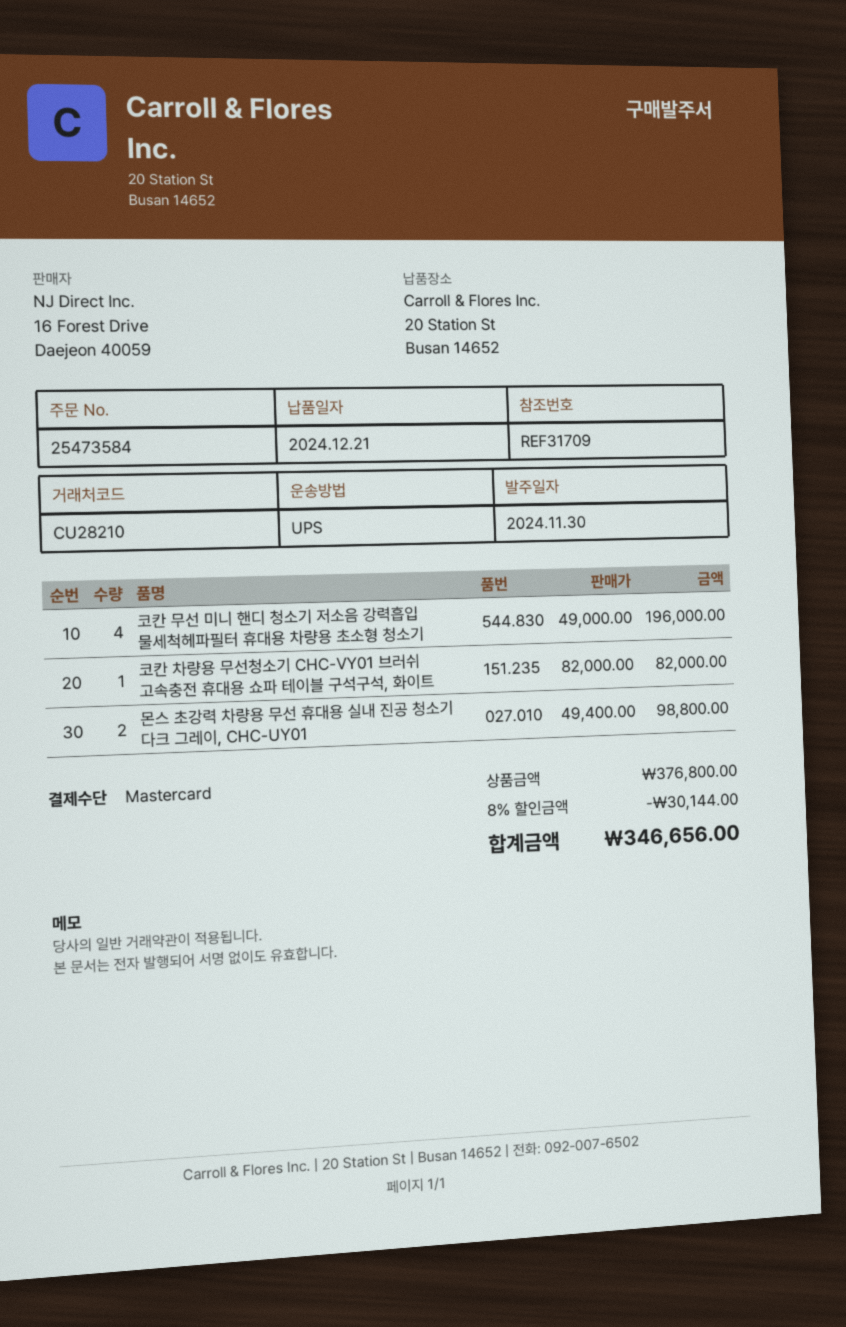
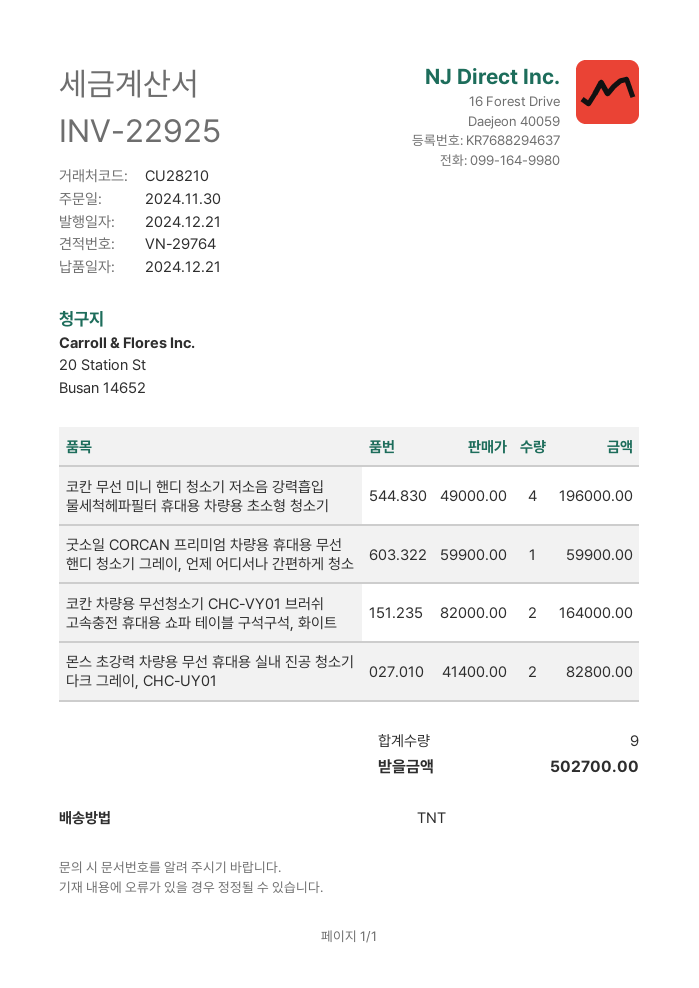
shipping method: UPS -> TNT
코칸 차량용 무선청소기 CHC-VY01 브러쉬 고속충전 휴대용 쇼파 테이블 구석구석, 화이트: 1 x 82000.00 = 82000.00 -> 2 x 82000.00 = 164000.00
몬스 초강력 차량용 무선 휴대용 실내 진공 청소기 다크 그레이, CHC-UY01: 2 x 49400.00 = 98800.00 -> 2 x 41400.00 = 82800.00
굿소일 CORCAN 프리미엄 차량용 휴대용 무선 핸디 청소기 그레이, 언제 어디서나 간편하게 청소: none -> 1 x 59900.00 = 59900.00
discount: 8% = 30144.00 -> none
total: 346656.00 -> 502700.00

